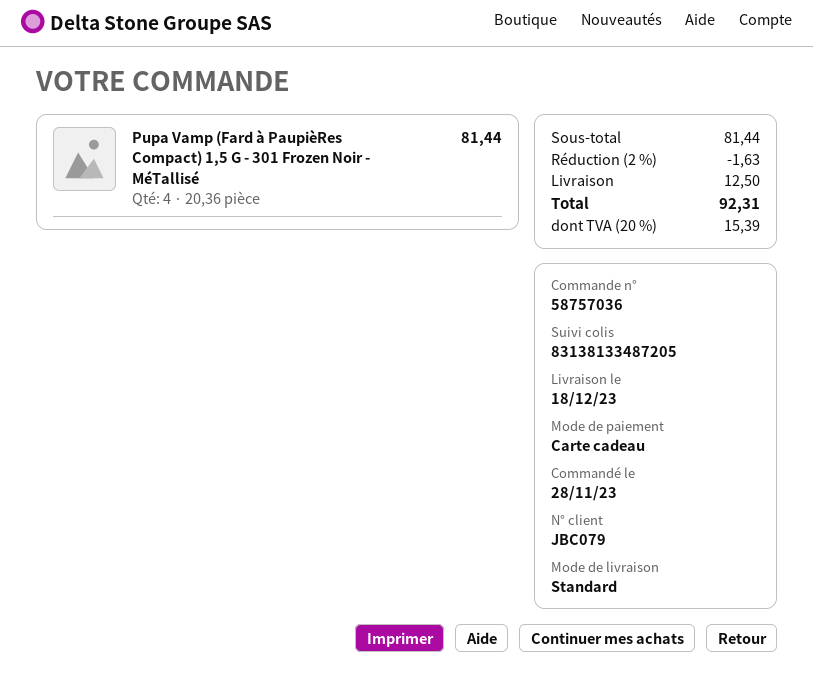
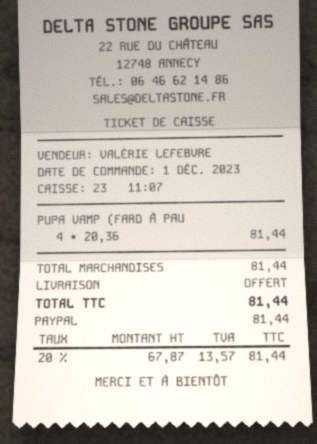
order date: 2023-11-28 -> 2023-12-01
payment method: gift card -> PayPal
discount: 2% = 1.63 -> none
shipping: 12.50 -> 0.00
tax: 20% = 15.39 -> 20% = 13.57
total: 92.31 -> 81.44

